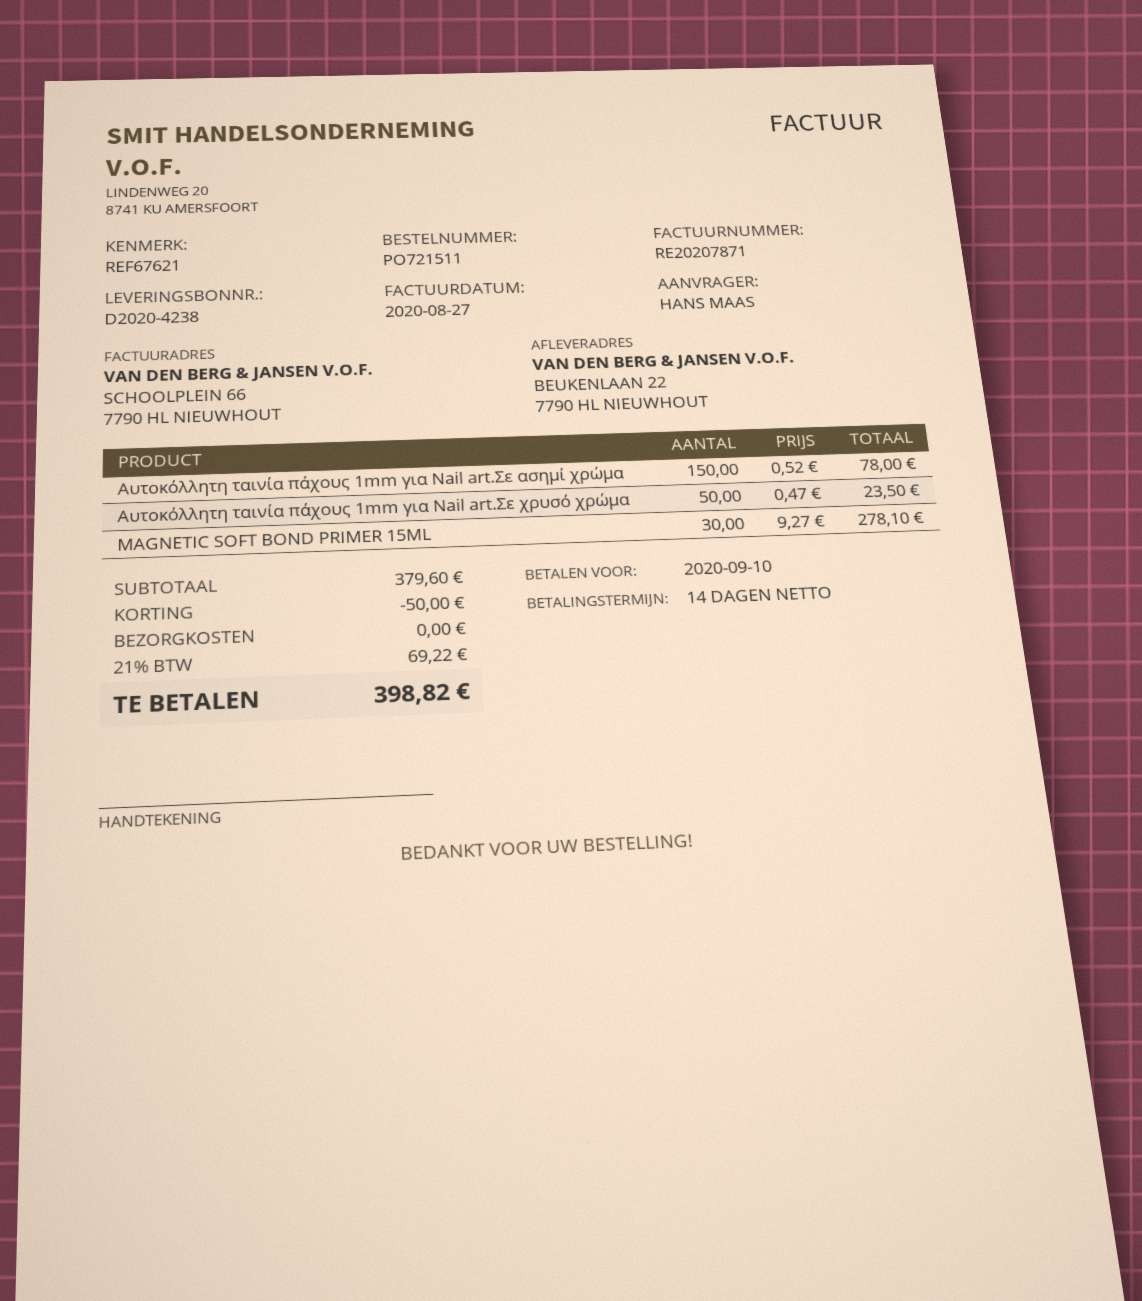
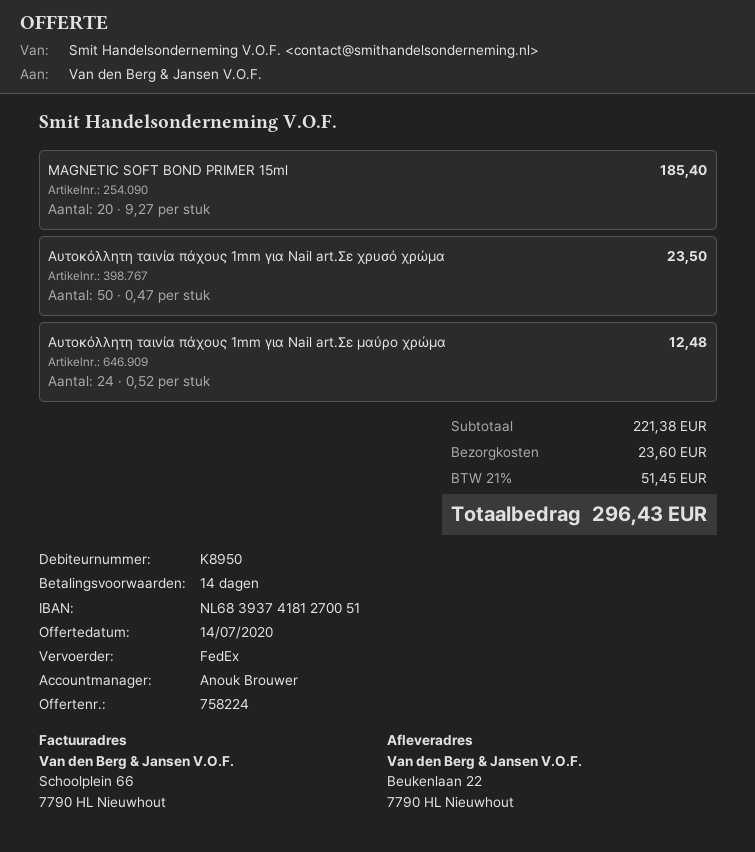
Αυτοκόλλητη ταινία πάχους 1mm για Nail art.Σε ασημί χρώμα: 150 x 0.52 = 78.00 -> none
MAGNETIC SOFT BOND PRIMER 15ML: 30 x 9.27 = 278.10 -> 20 x 9.27 = 185.40
Αυτοκόλλητη ταινία πάχους 1mm για Nail art.Σε μαύρο χρώμα: none -> 24 x 0.52 = 12.48
subtotal: 379.60 -> 221.38
discount: 50.00 -> none
shipping: 0.00 -> 23.60
tax: 21% = 69.22 -> 21% = 51.45
total: 398.82 -> 296.43

